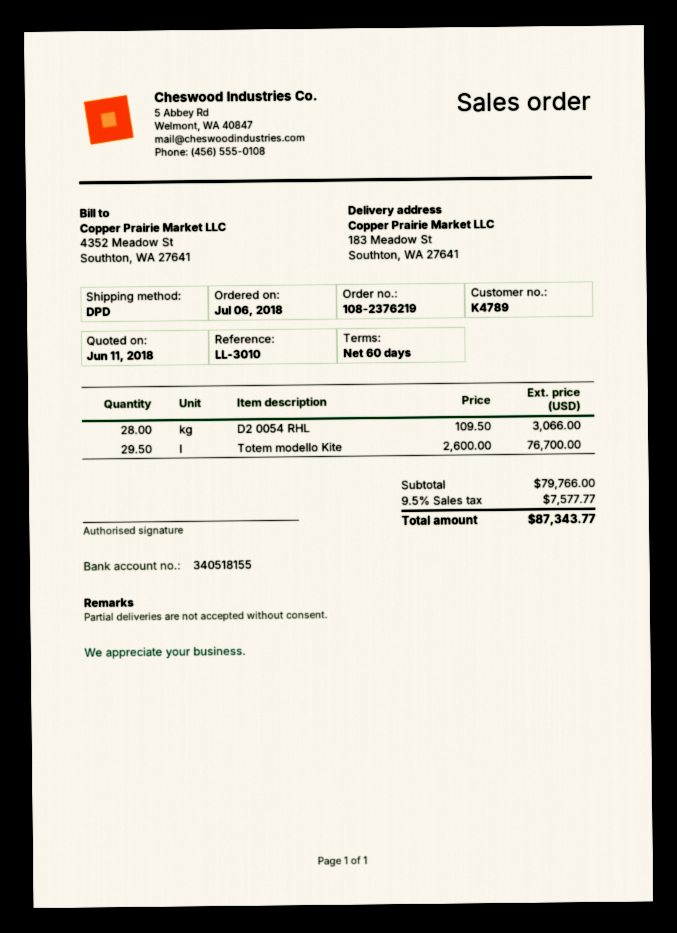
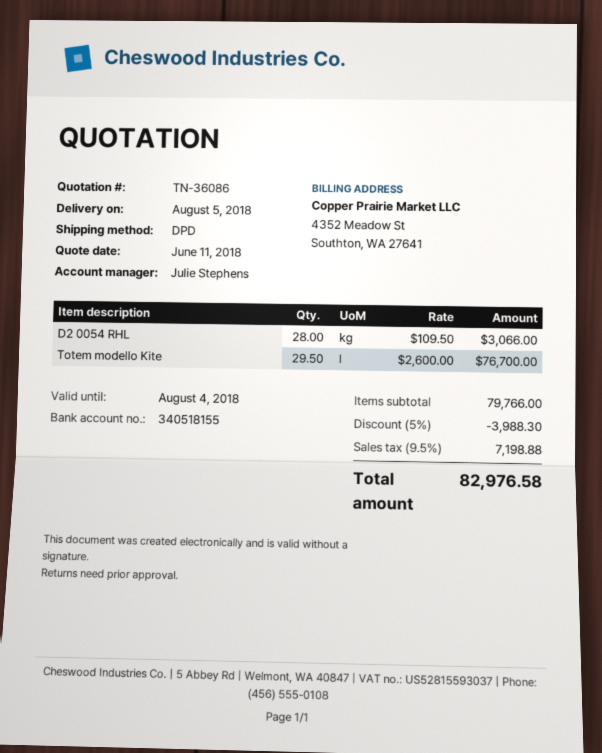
discount: none -> 5% = 3988.30
tax: 9.5% = 7577.77 -> 9.5% = 7198.88
total: 87343.77 -> 82976.58

